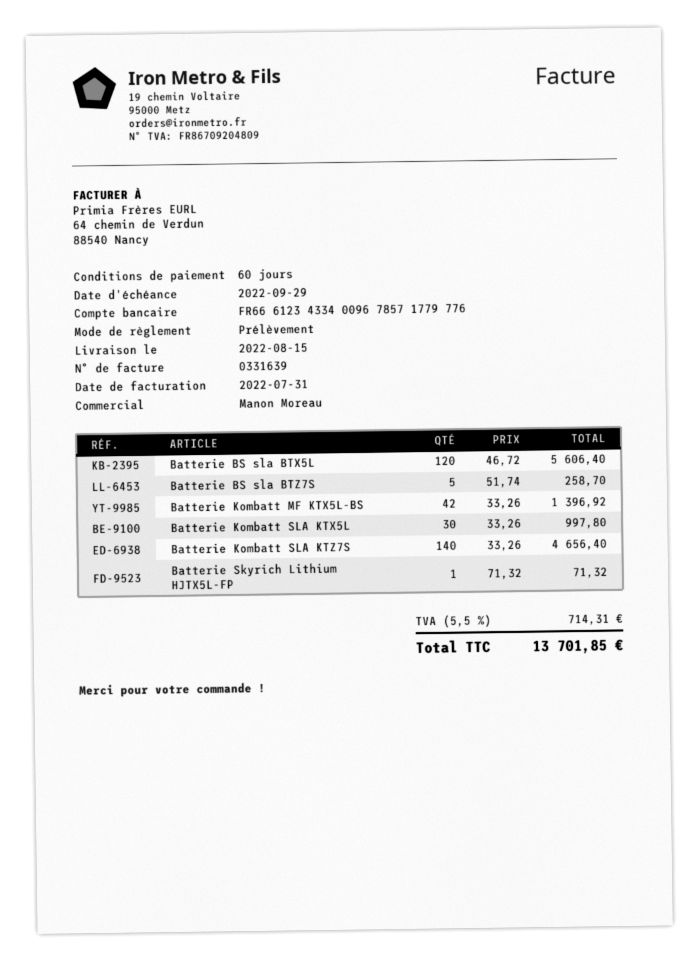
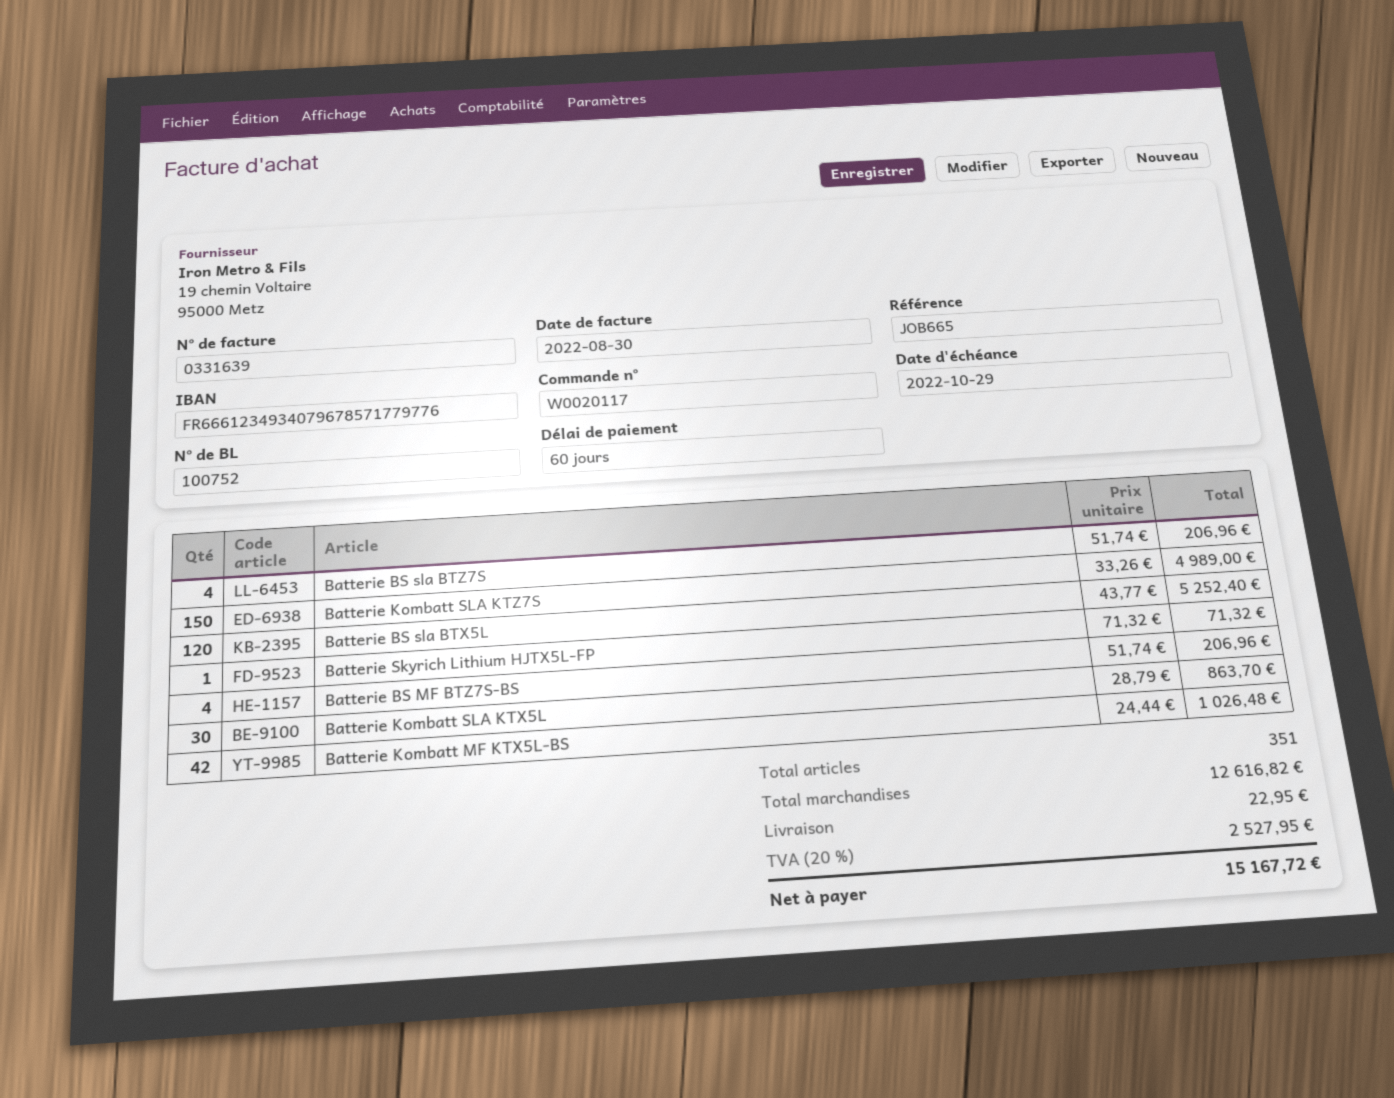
invoice date: 2022-07-31 -> 2022-08-30
due date: 2022-09-29 -> 2022-10-29
bank account: FR6661234334009678571779776 -> FR6661234934079678571779776
Batterie BS sla BTX5L: 120 x 46.72 = 5606.40 -> 120 x 43.77 = 5252.40
Batterie BS sla BTZ7S: 5 x 51.74 = 258.70 -> 4 x 51.74 = 206.96
Batterie Kombatt MF KTX5L-BS: 42 x 33.26 = 1396.92 -> 42 x 24.44 = 1026.48
Batterie Kombatt SLA KTX5L: 30 x 33.26 = 997.80 -> 30 x 28.79 = 863.70
Batterie Kombatt SLA KTZ7S: 140 x 33.26 = 4656.40 -> 150 x 33.26 = 4989.00
Batterie BS MF BTZ7S-BS: none -> 4 x 51.74 = 206.96
shipping: none -> 22.95
tax: 5.5% = 714.31 -> 20% = 2527.95
total: 13701.85 -> 15167.72

